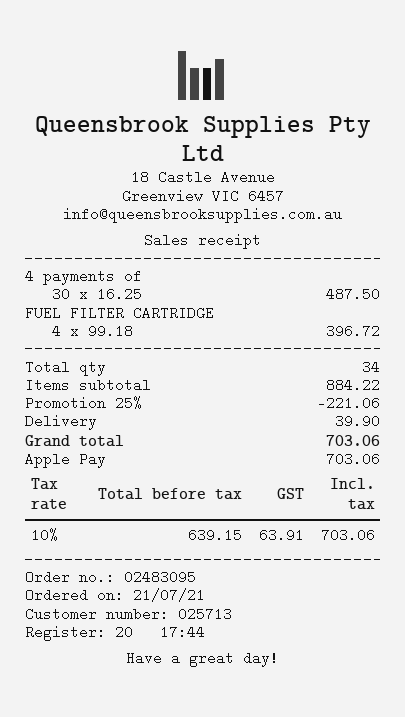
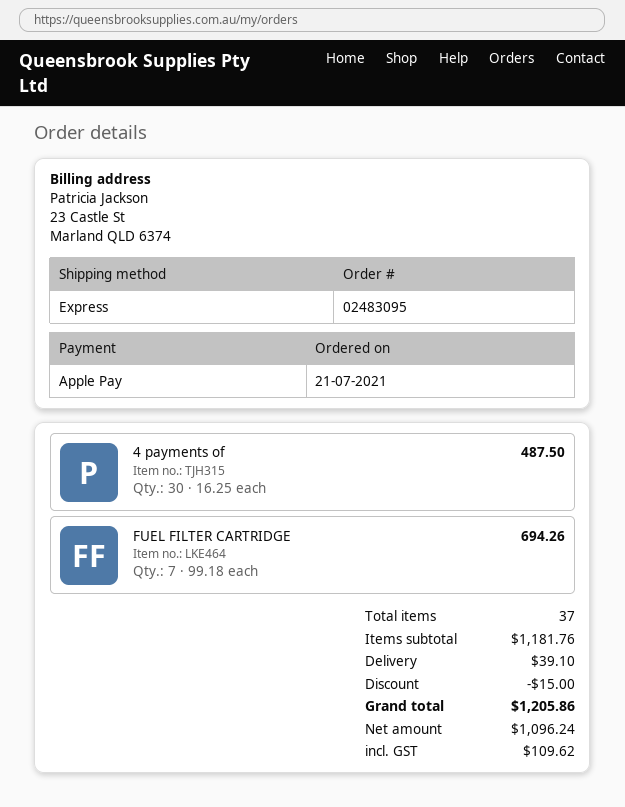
FUEL FILTER CARTRIDGE: 4 x 99.18 = 396.72 -> 7 x 99.18 = 694.26
total quantity: 34 -> 37
subtotal: 884.22 -> 1181.76
discount: 221.06 -> 15.00
shipping: 39.90 -> 39.10
net: 639.15 -> 1096.24
tax: 63.91 -> 109.62
total: 703.06 -> 1205.86

